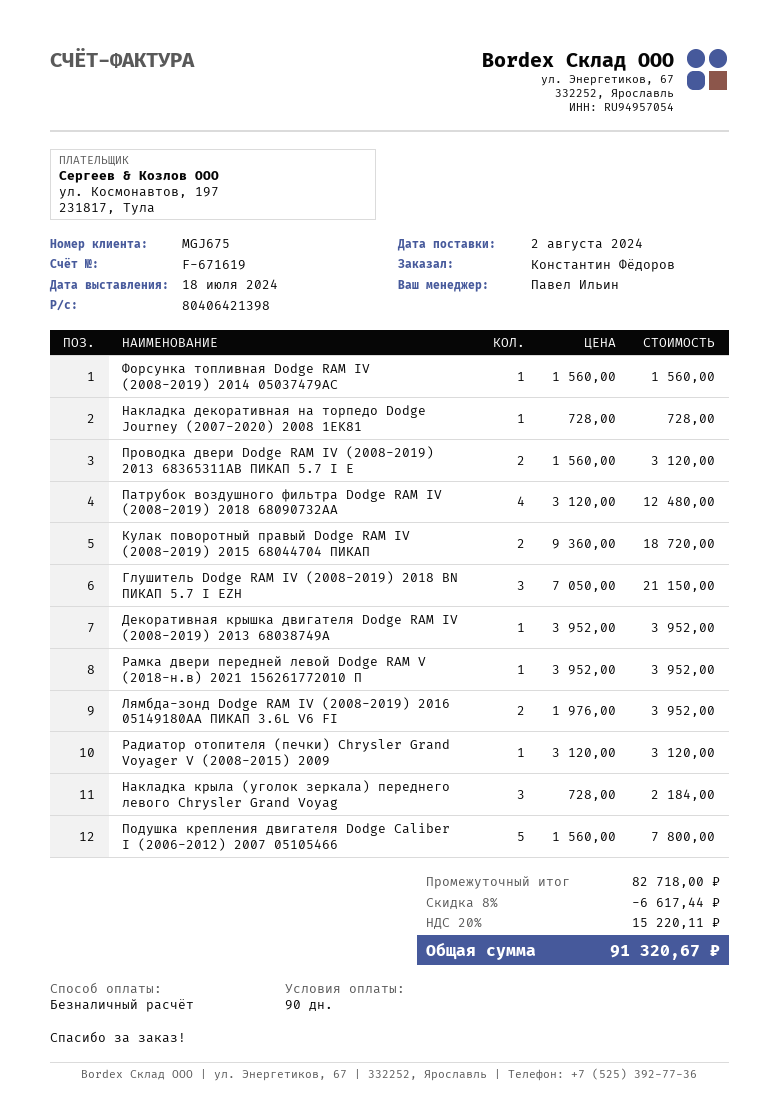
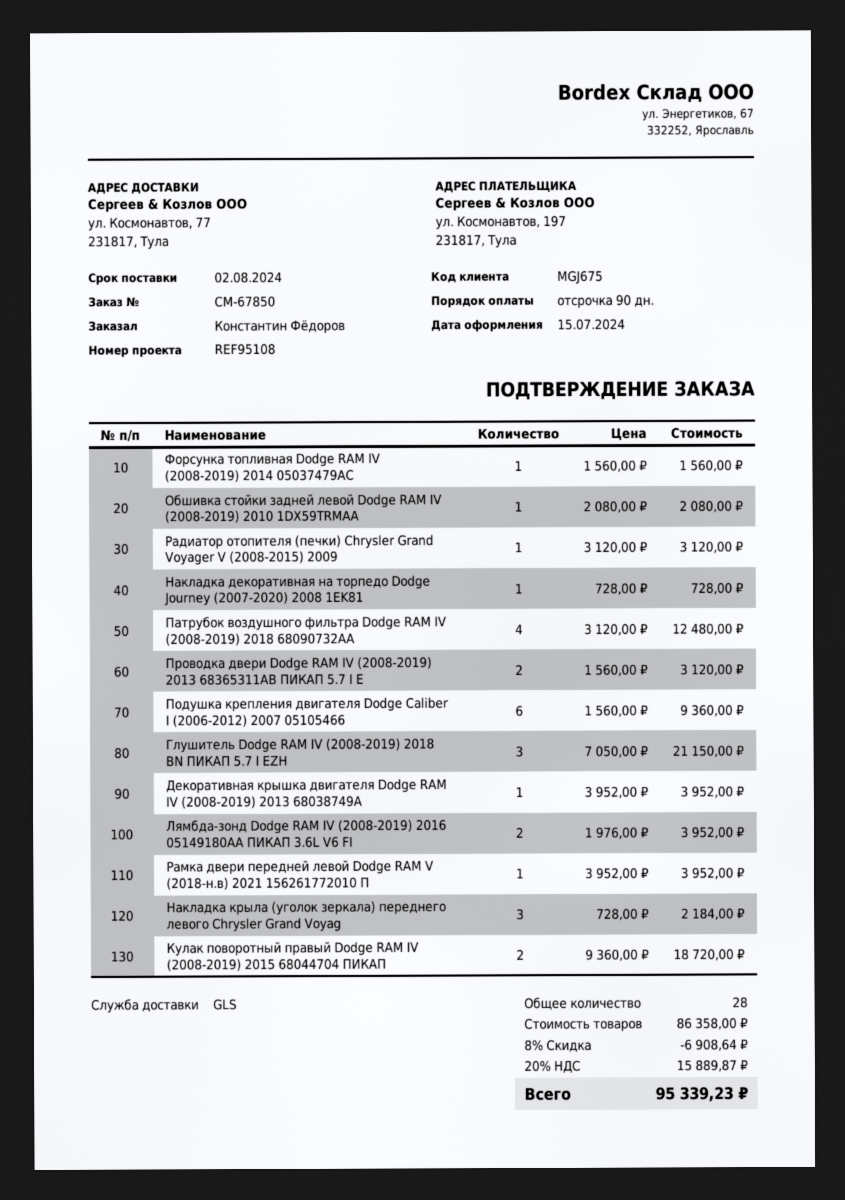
Подушка крепления двигателя Dodge Caliber I (2006-2012) 2007 05105466: 5 x 1560.00 = 7800.00 -> 6 x 1560.00 = 9360.00
Обшивка стойки задней левой Dodge RAM IV (2008-2019) 2010 1DX59TRMAA: none -> 1 x 2080.00 = 2080.00
subtotal: 82718.00 -> 86358.00
discount: 8% = 6617.44 -> 8% = 6908.64
tax: 20% = 15220.11 -> 20% = 15889.87
total: 91320.67 -> 95339.23

